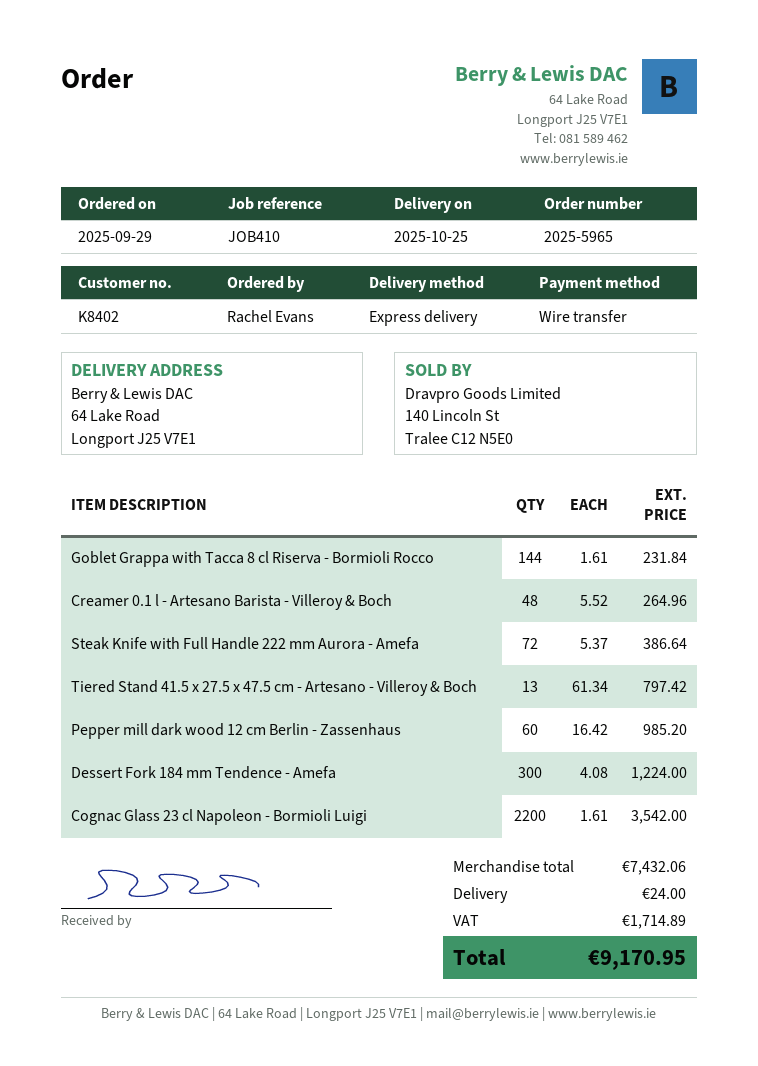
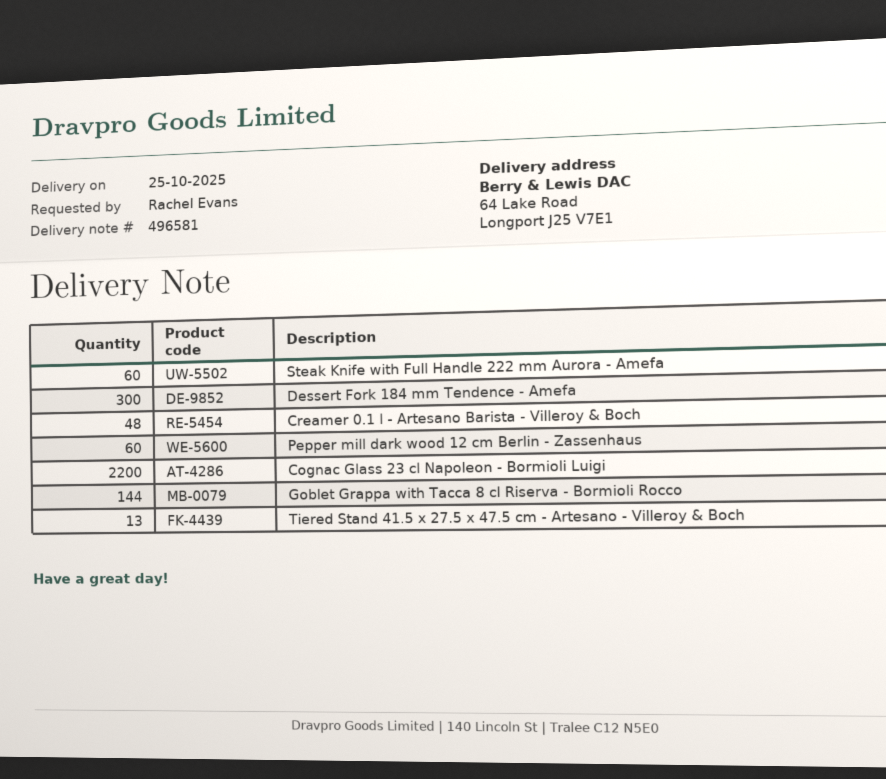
Steak Knife with Full Handle 222 mm Aurora - Amefa: 72 -> 60

